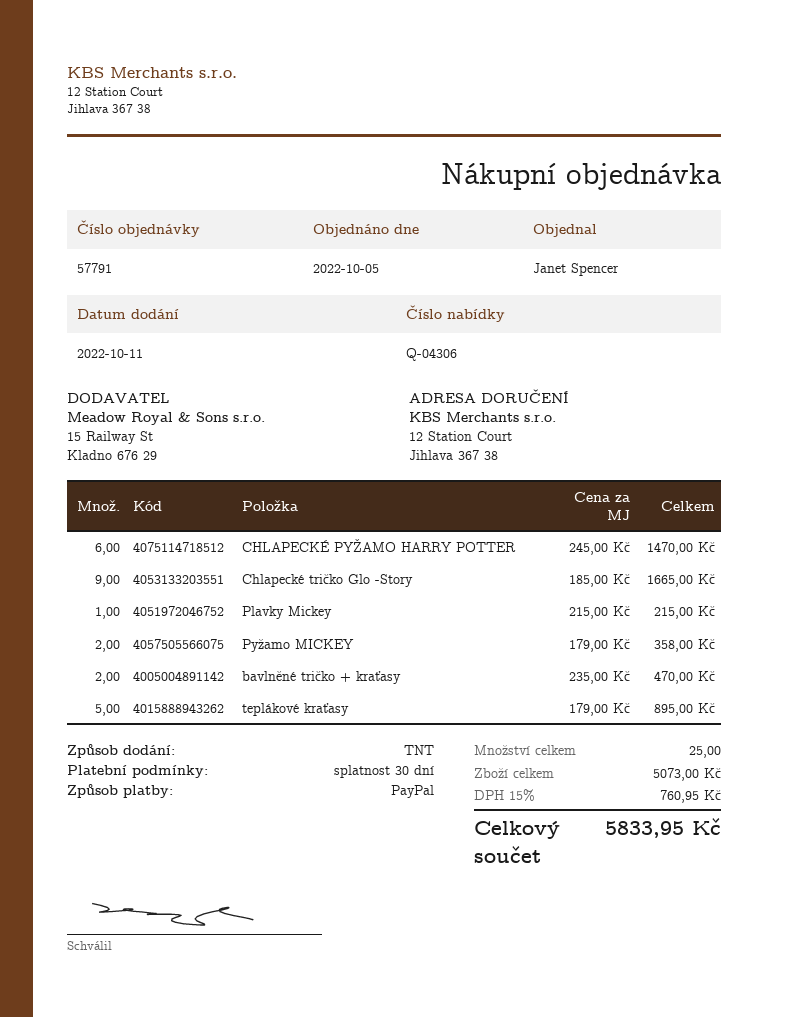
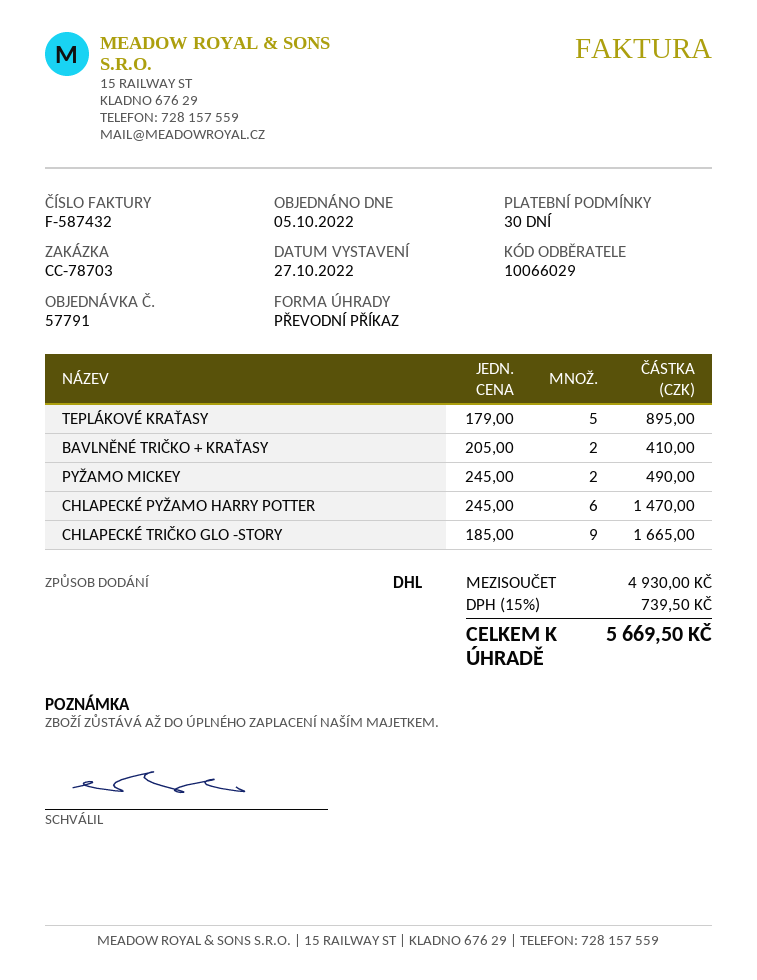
payment method: PayPal -> bank transfer
shipping method: TNT -> DHL
Plavky Mickey: 1 x 215.00 = 215.00 -> none
Pyžamo MICKEY: 2 x 179.00 = 358.00 -> 2 x 245.00 = 490.00
bavlněné tričko + kraťasy: 2 x 235.00 = 470.00 -> 2 x 205.00 = 410.00
subtotal: 5073.00 -> 4930.00
tax: 15% = 760.95 -> 15% = 739.50
total: 5833.95 -> 5669.50

